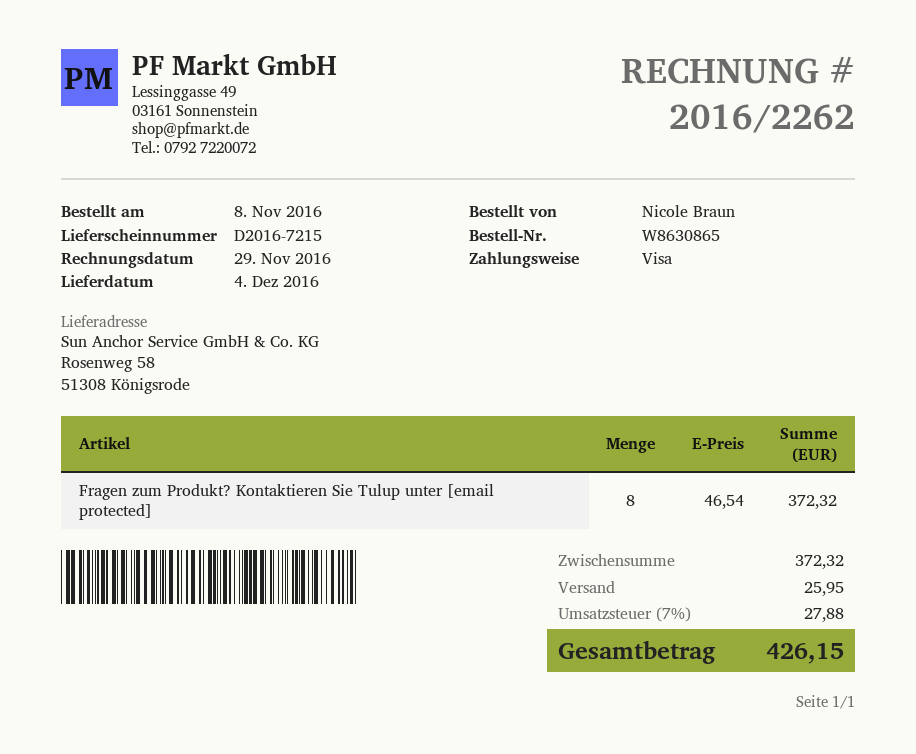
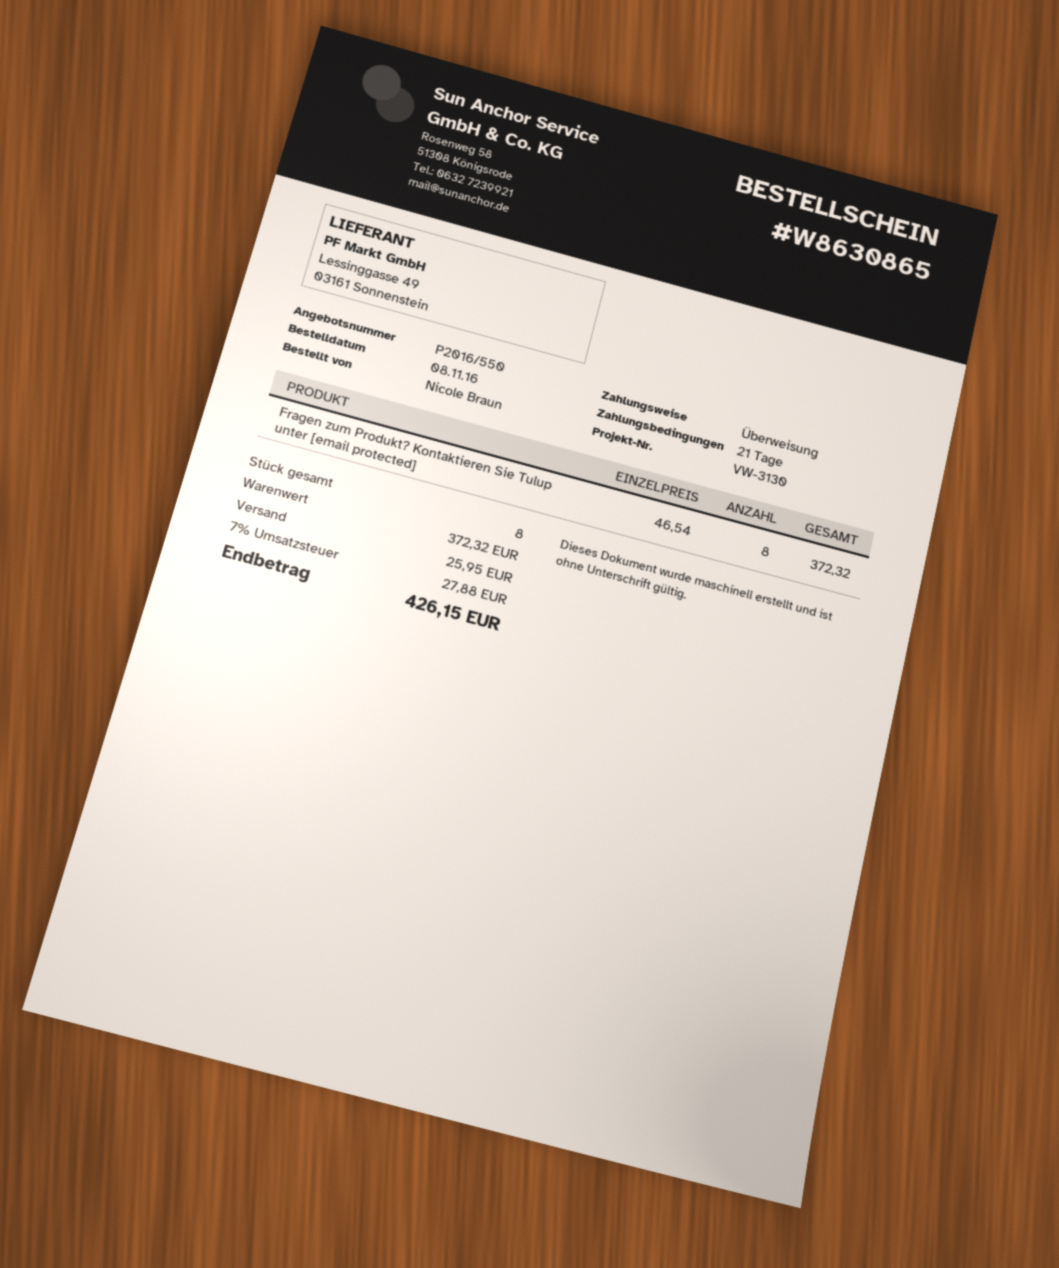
payment method: Visa -> bank transfer

